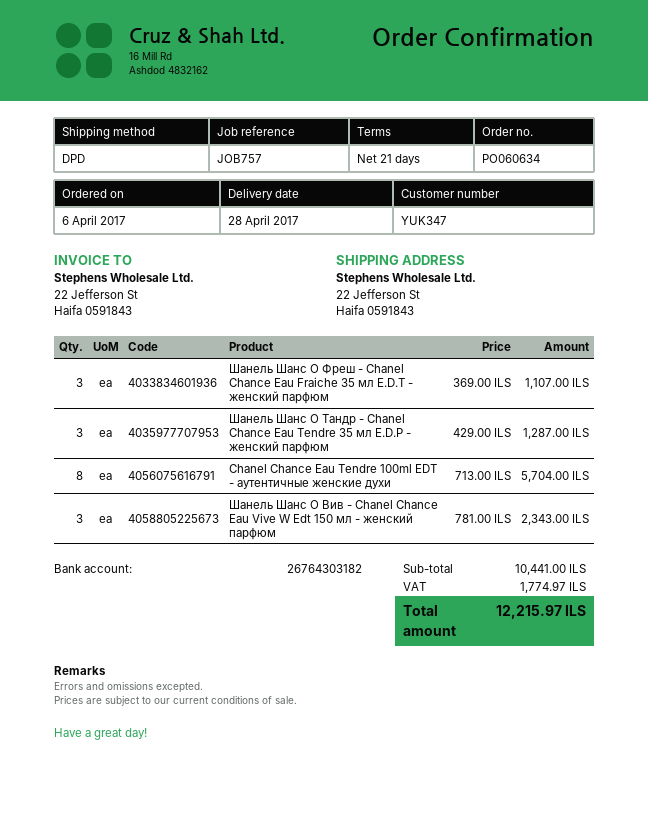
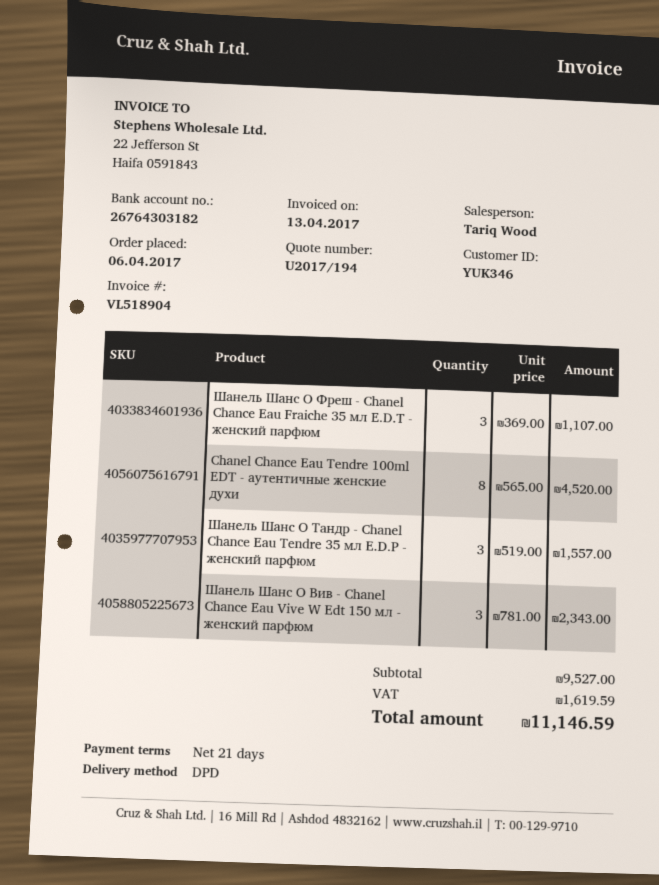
customer number: YUK347 -> YUK346
Шанель Шанс О Тандр - Chanel Chance Eau Tendre 35 мл E.D.P - женский парфюм: 3 x 429.00 = 1287.00 -> 3 x 519.00 = 1557.00
Chanel Chance Eau Tendre 100ml EDT - аутентичные женские духи: 8 x 713.00 = 5704.00 -> 8 x 565.00 = 4520.00
subtotal: 10441.00 -> 9527.00
tax: 1774.97 -> 1619.59
total: 12215.97 -> 11146.59

